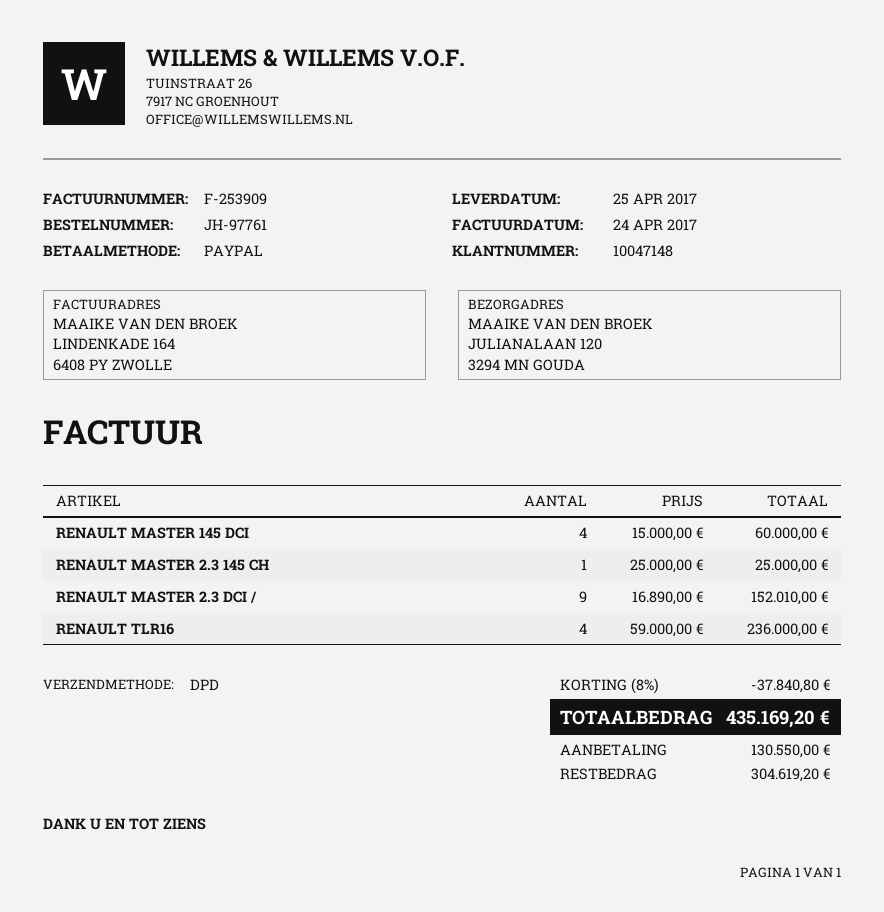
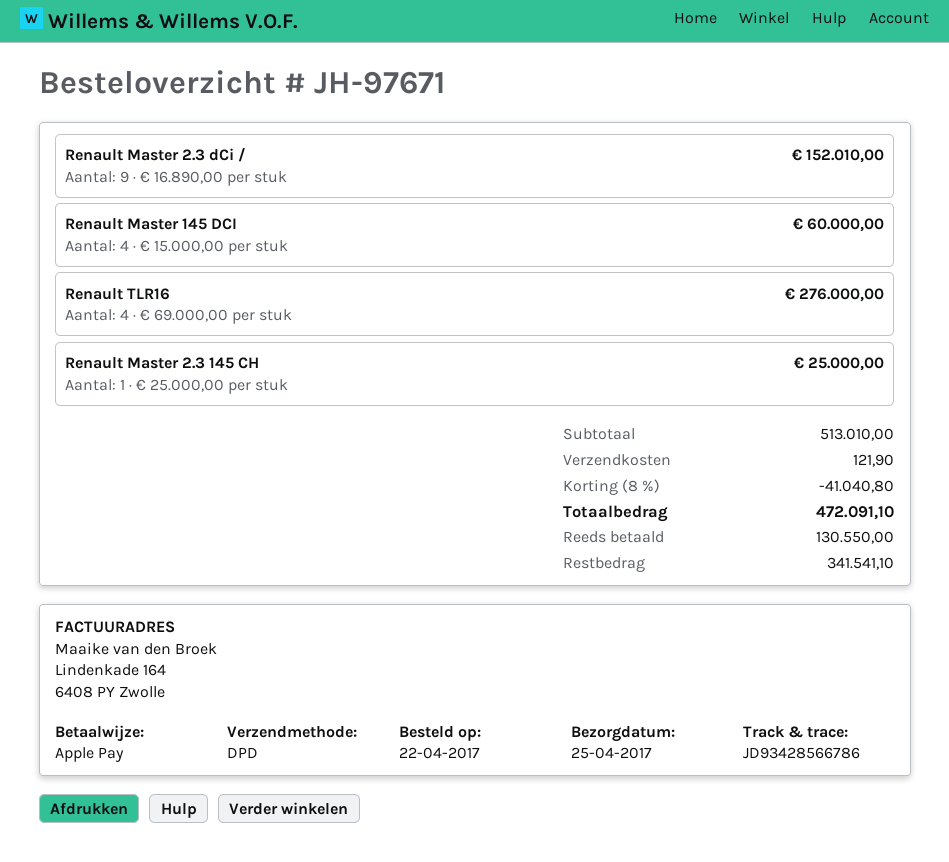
order number: JH-97761 -> JH-97671
payment method: PayPal -> Apple Pay
RENAULT TLR16: 4 x 59000.00 = 236000.00 -> 4 x 69000.00 = 276000.00
discount: 8% = 37840.80 -> 8% = 41040.80
shipping: none -> 121.90
total: 435169.20 -> 472091.10
balance: 304619.20 -> 341541.10

